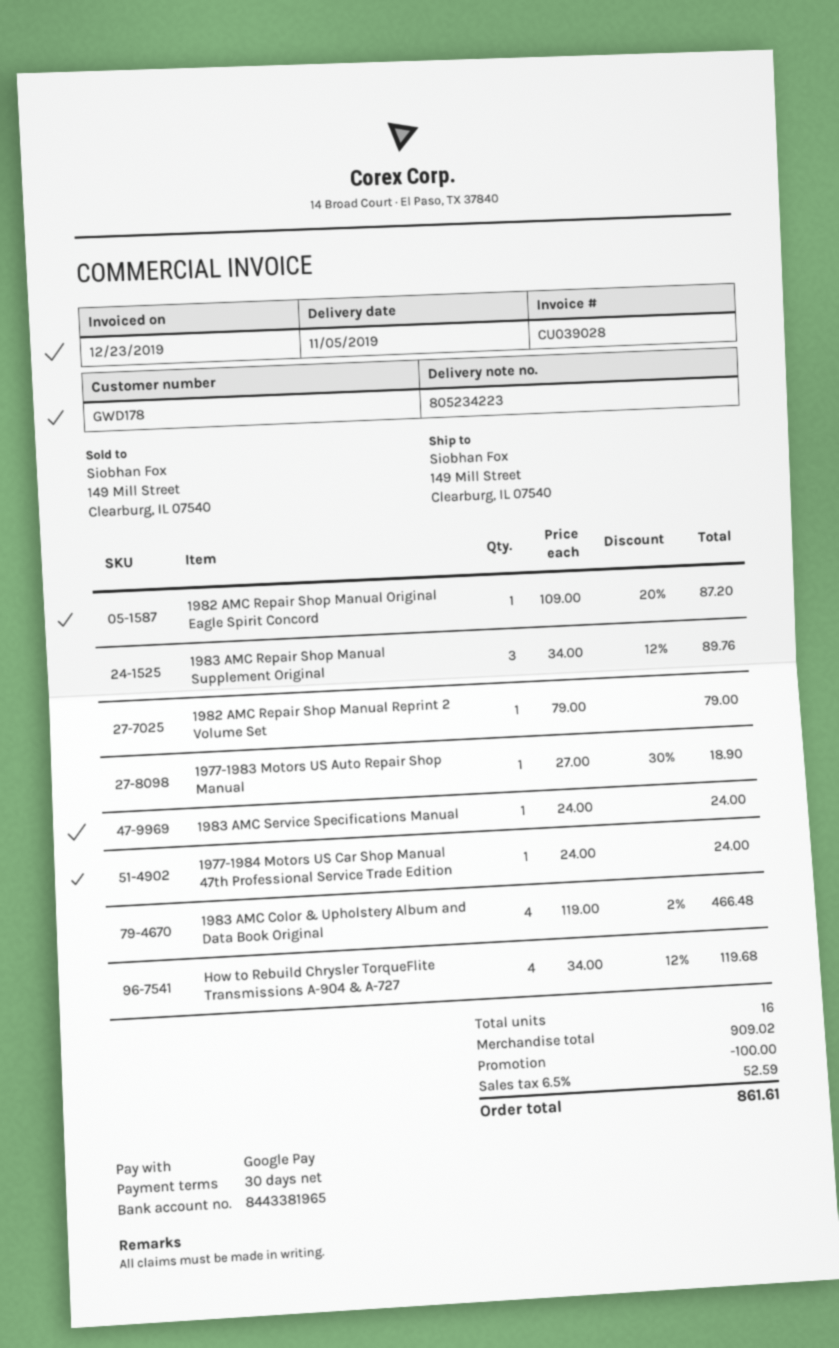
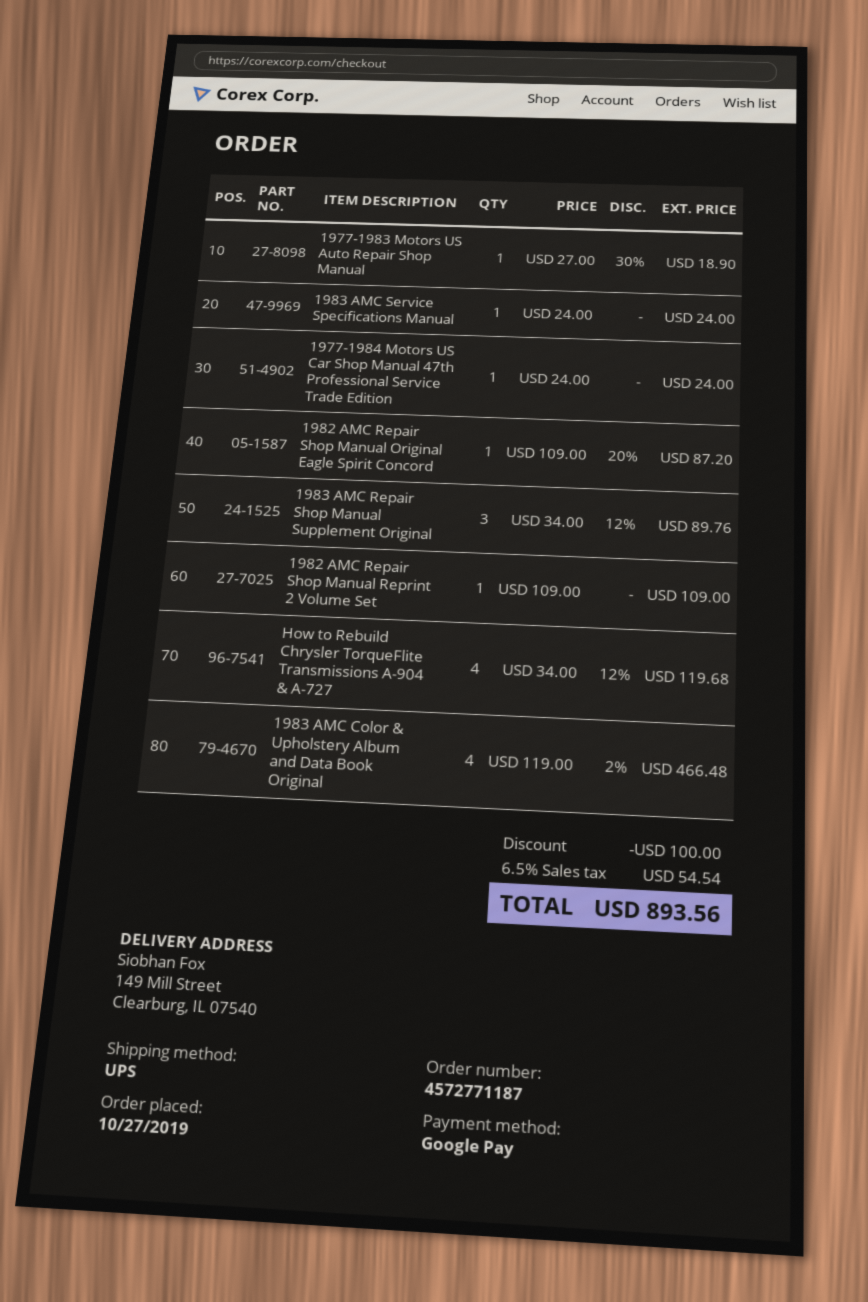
1982 AMC Repair Shop Manual Reprint 2 Volume Set: 1 x 79.00 = 79.00 -> 1 x 109.00 = 109.00
tax: 6.5% = 52.59 -> 6.5% = 54.54
total: 861.61 -> 893.56

